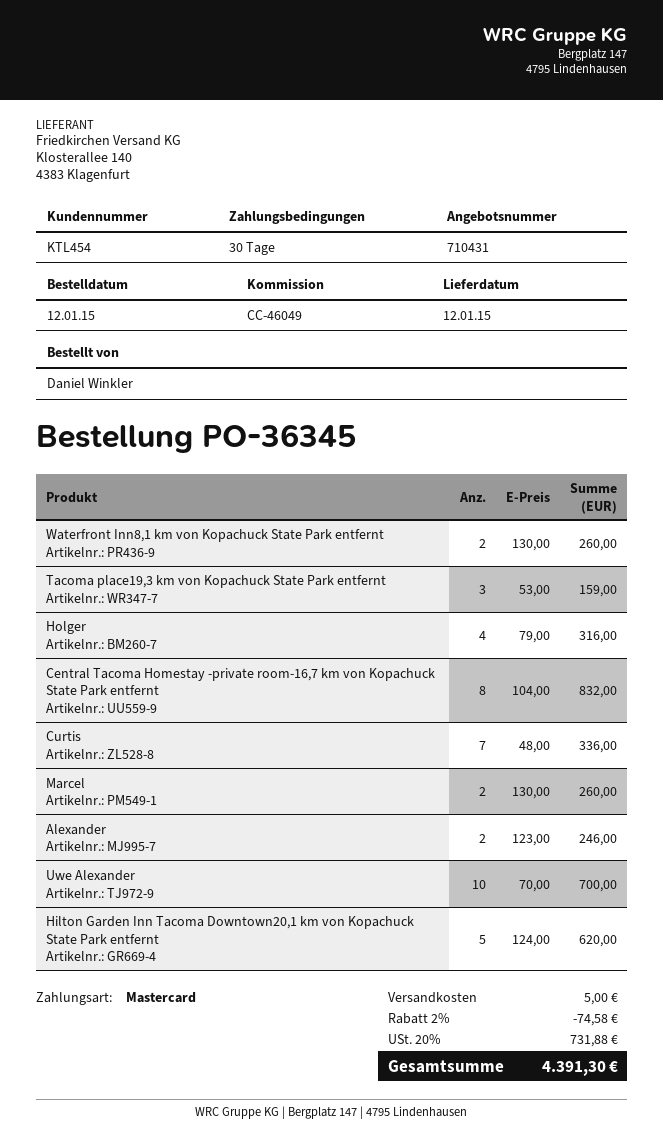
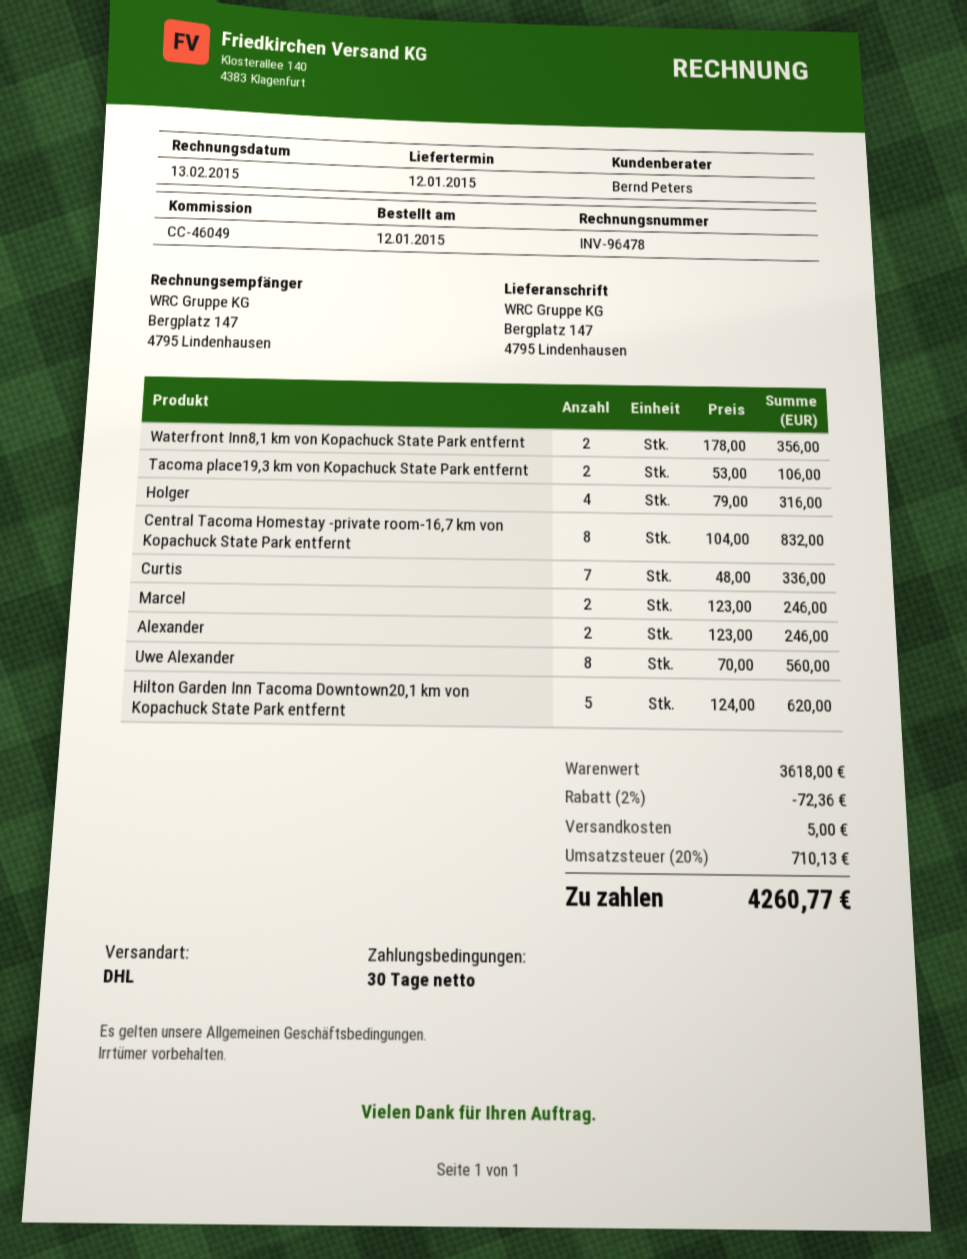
Waterfront Inn8,1 km von Kopachuck State Park entfernt: 2 x 130.00 = 260.00 -> 2 x 178.00 = 356.00
Tacoma place19,3 km von Kopachuck State Park entfernt: 3 x 53.00 = 159.00 -> 2 x 53.00 = 106.00
Marcel: 2 x 130.00 = 260.00 -> 2 x 123.00 = 246.00
Uwe Alexander: 10 x 70.00 = 700.00 -> 8 x 70.00 = 560.00
discount: 2% = 74.58 -> 2% = 72.36
tax: 20% = 731.88 -> 20% = 710.13
total: 4391.30 -> 4260.77

